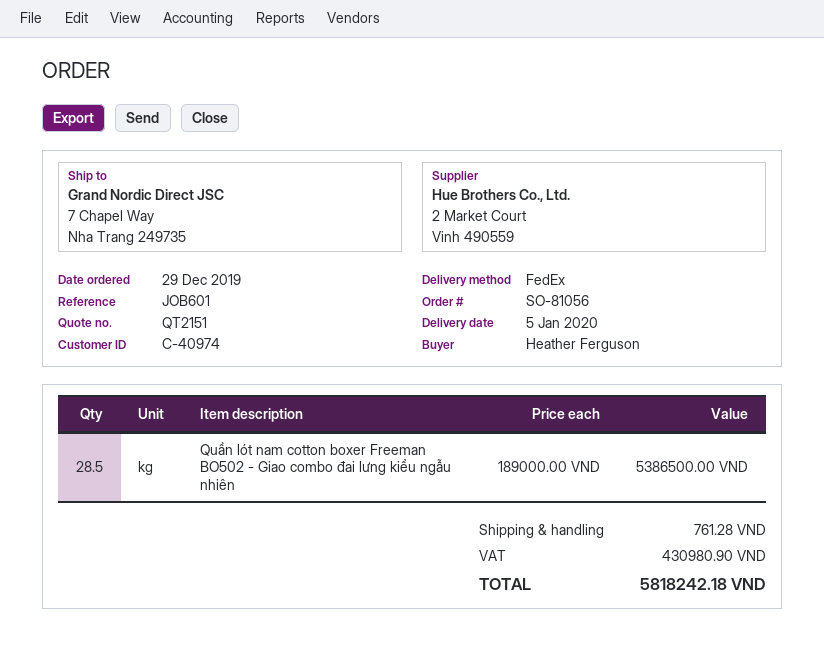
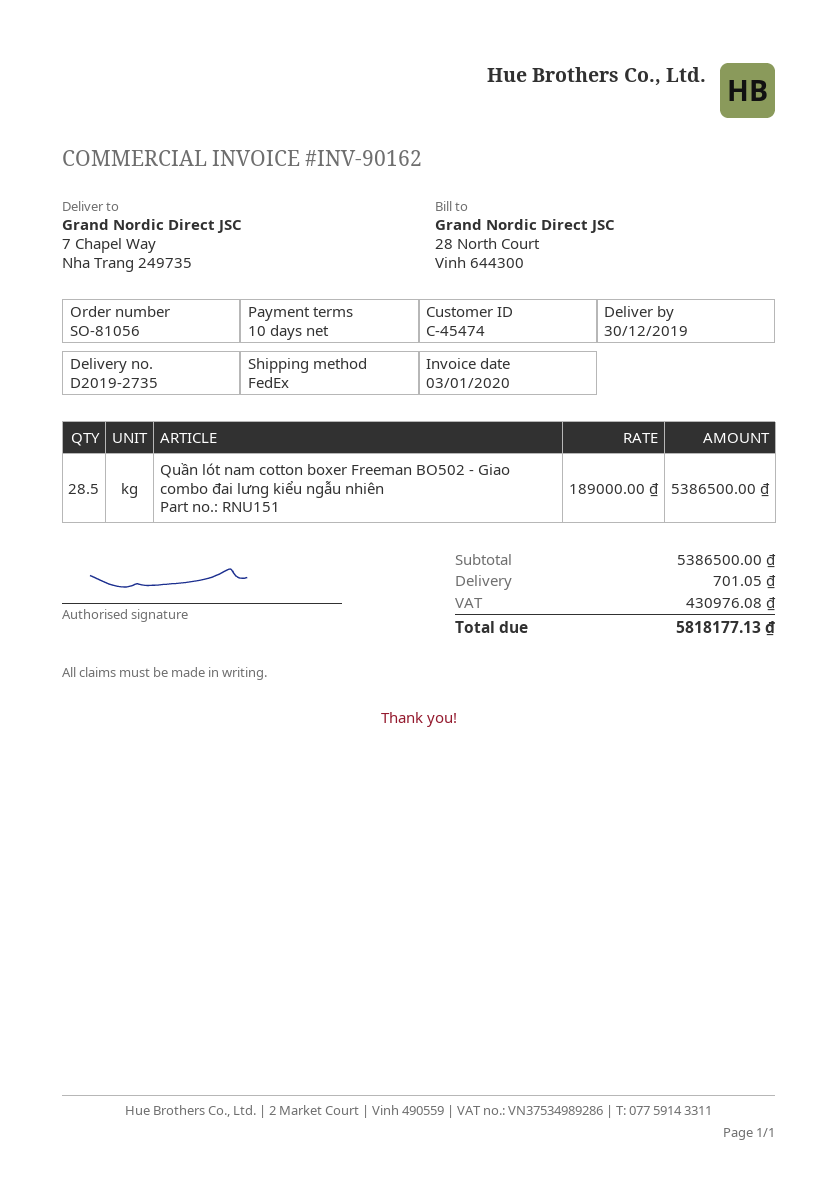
delivery date: 2020-01-05 -> 2019-12-30
customer number: C-40974 -> C-45474
shipping: 761.28 -> 701.05
tax: 430980.90 -> 430976.08
total: 5818242.18 -> 5818177.13

